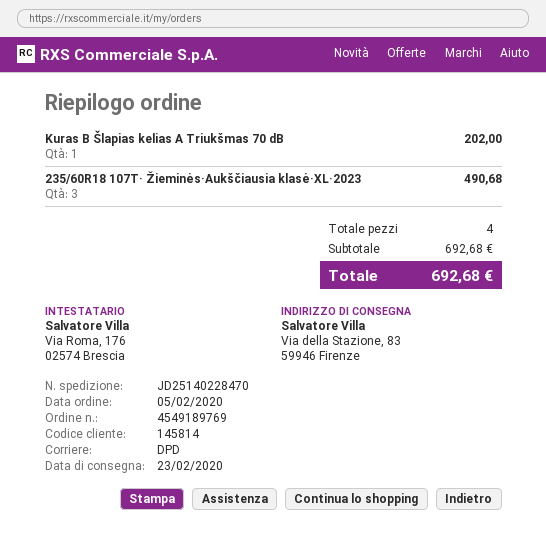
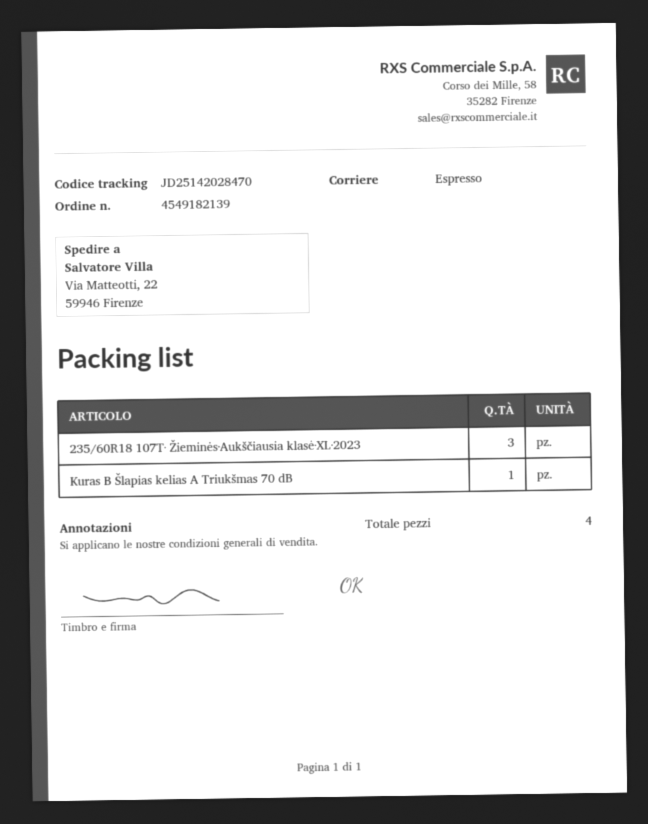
order number: 4549189769 -> 4549182139
shipping method: DPD -> express
tracking number: JD25140228470 -> JD25142028470
ship to: Via della Stazione, 83, 59946 Firenze -> Via Matteotti, 22, 59946 Firenze

